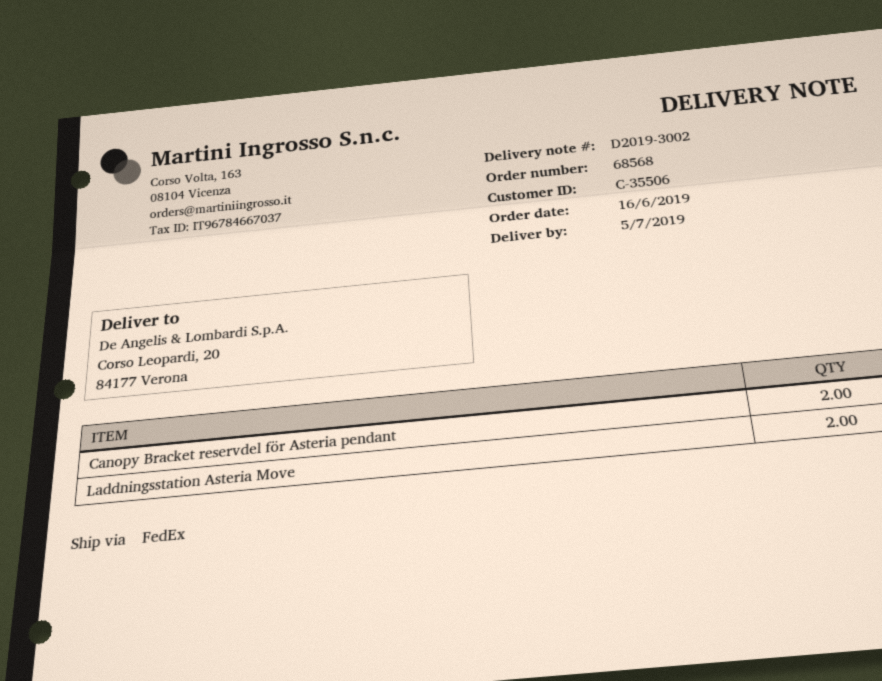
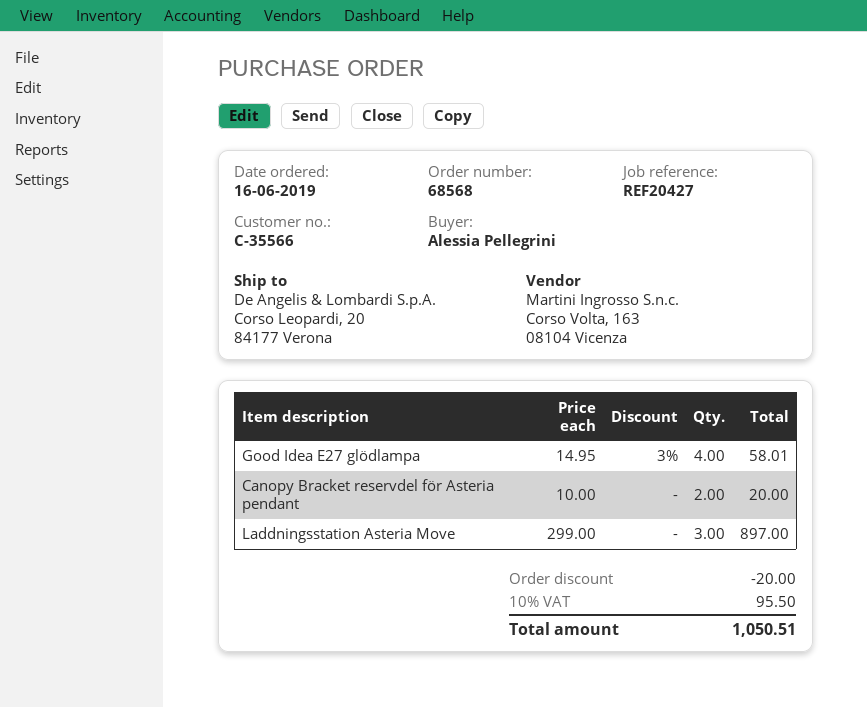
customer number: C-35506 -> C-35566
Laddningsstation Asteria Move: 2 -> 3
Good Idea E27 glödlampa: none -> 4

